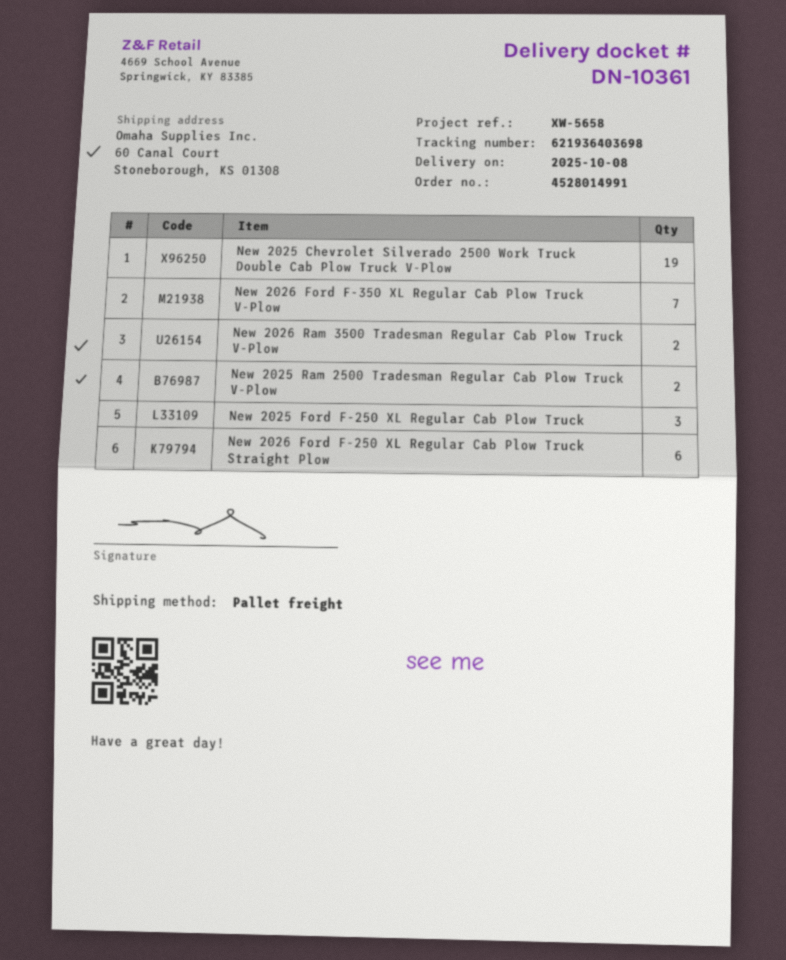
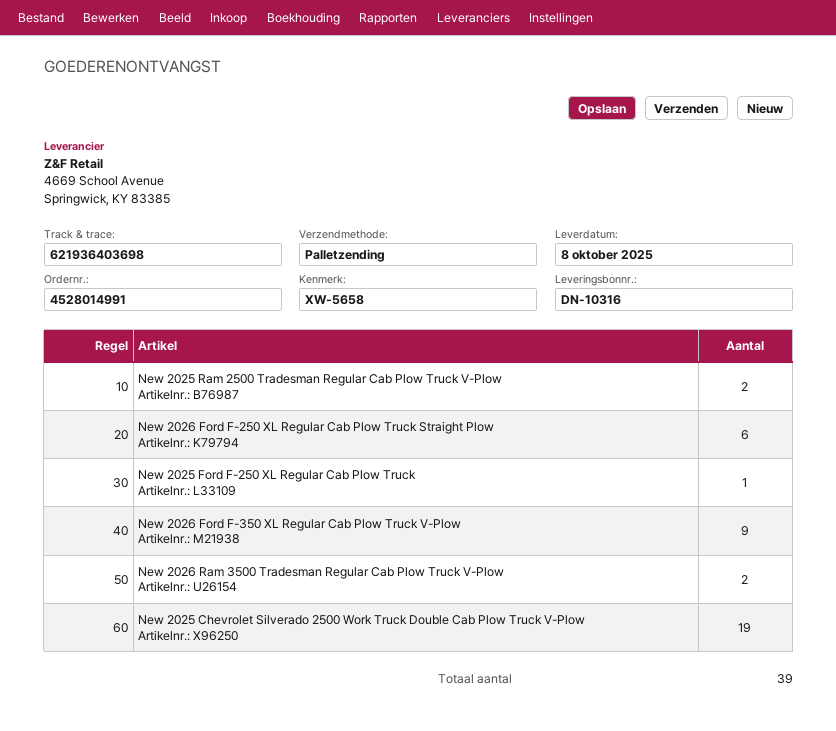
delivery note number: DN-10361 -> DN-10316
New 2026 Ford F-350 XL Regular Cab Plow Truck V-Plow: 7 -> 9
New 2025 Ford F-250 XL Regular Cab Plow Truck: 3 -> 1

